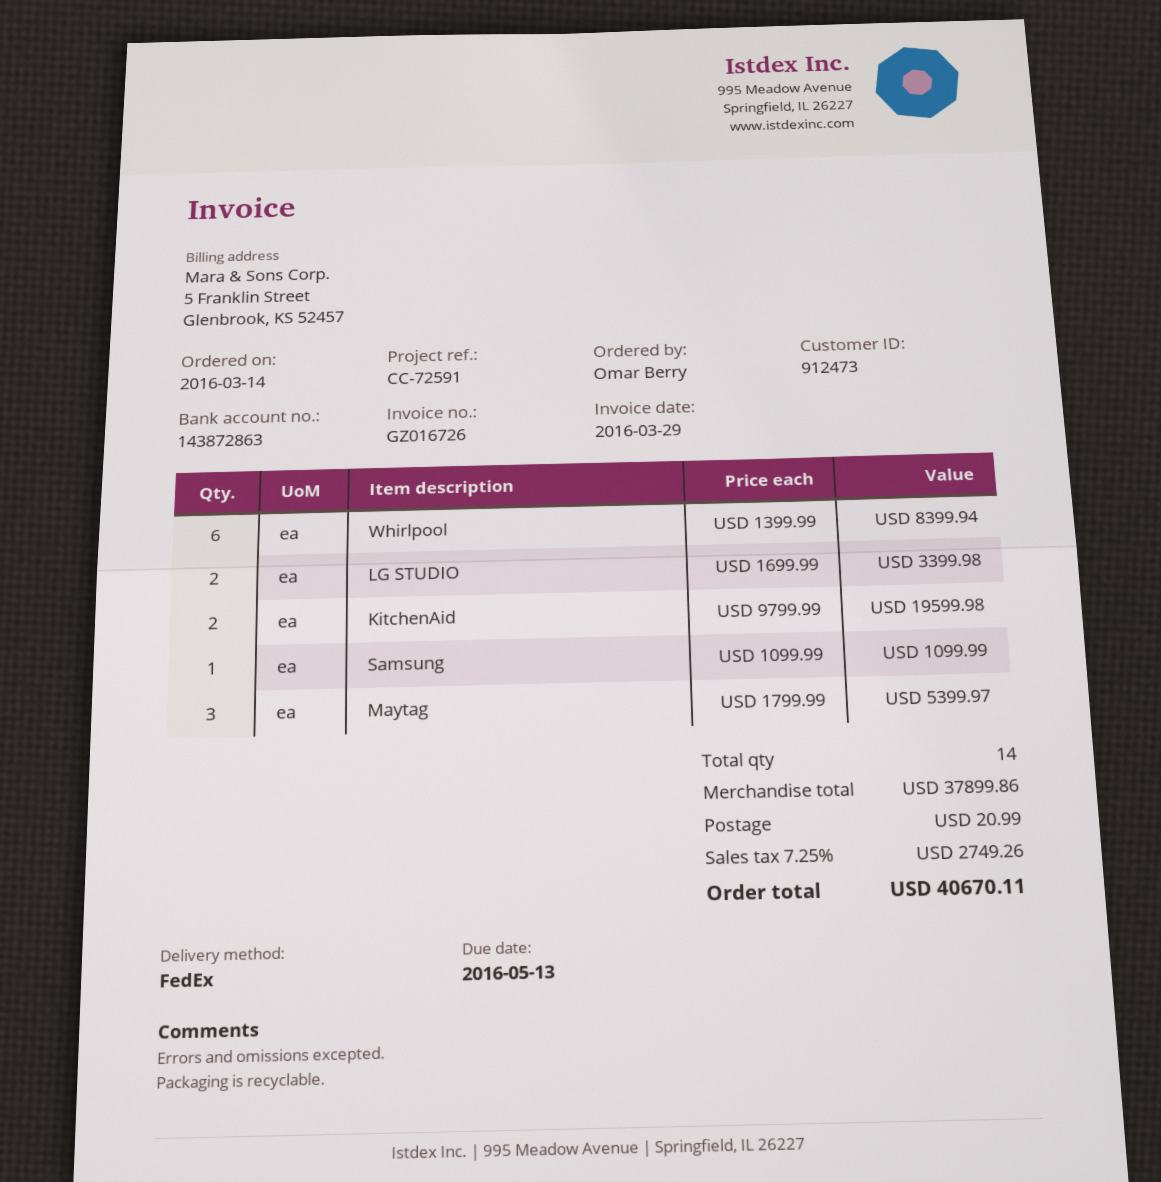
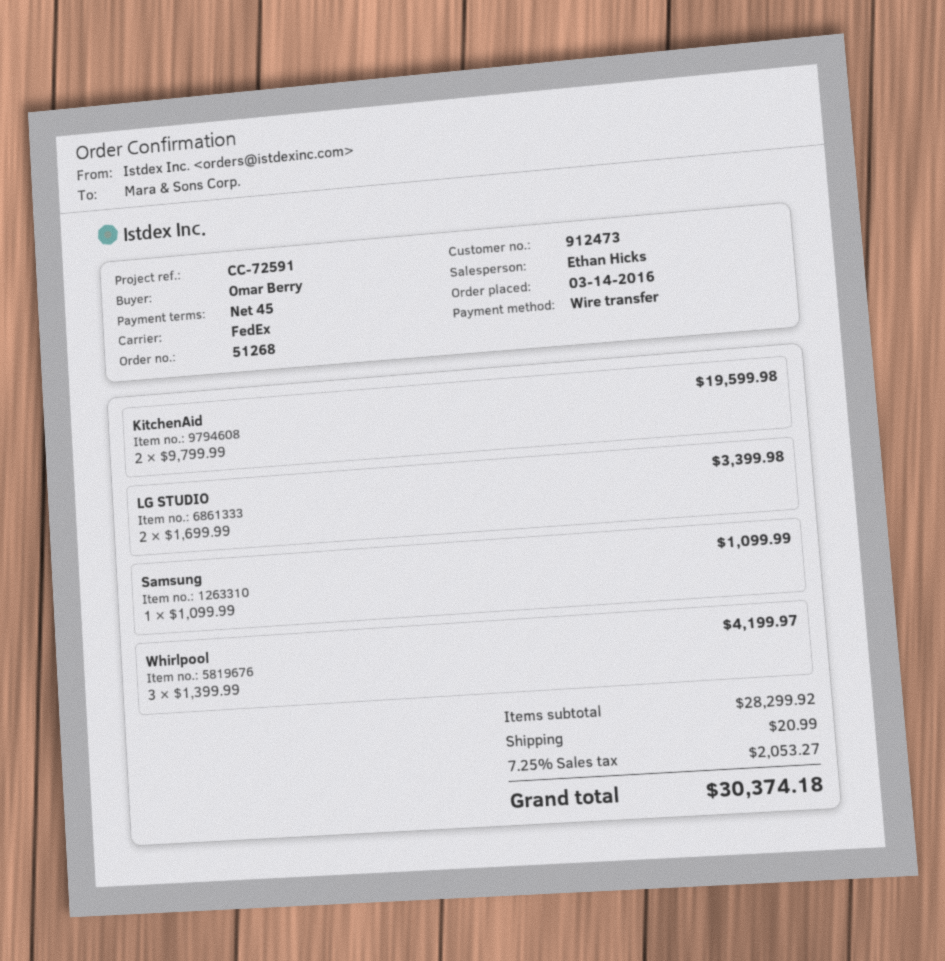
Whirlpool: 6 x 1399.99 = 8399.94 -> 3 x 1399.99 = 4199.97
Maytag: 3 x 1799.99 = 5399.97 -> none
subtotal: 37899.86 -> 28299.92
tax: 7.25% = 2749.26 -> 7.25% = 2053.27
total: 40670.11 -> 30374.18

